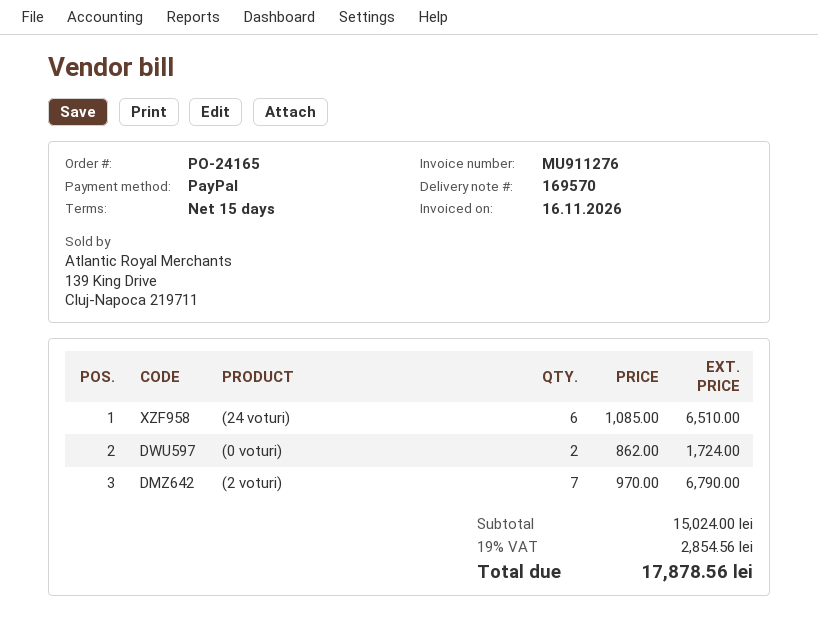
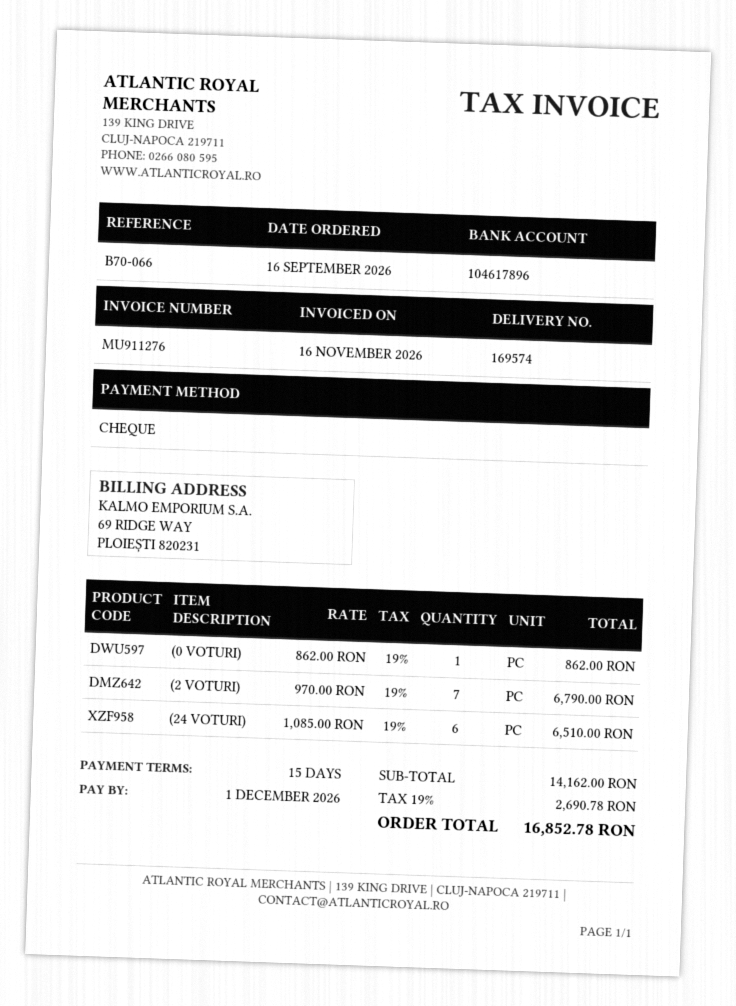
delivery note number: 169570 -> 169574
payment method: PayPal -> cheque
(0 voturi): 2 x 862.00 = 1724.00 -> 1 x 862.00 = 862.00
subtotal: 15024.00 -> 14162.00
tax: 19% = 2854.56 -> 19% = 2690.78
total: 17878.56 -> 16852.78

